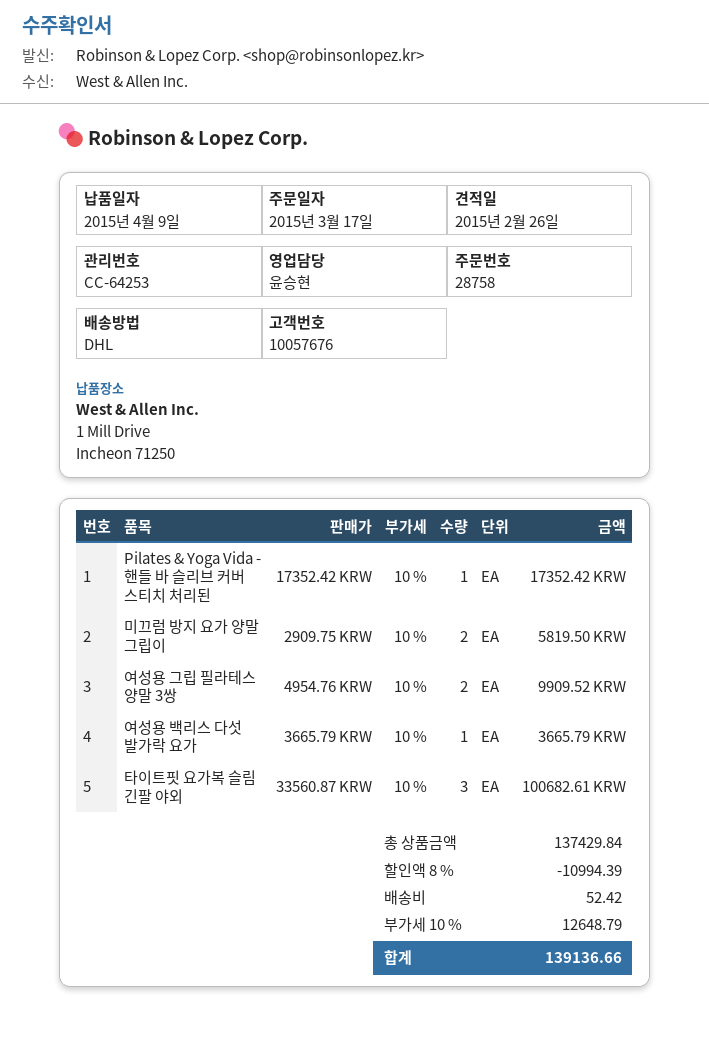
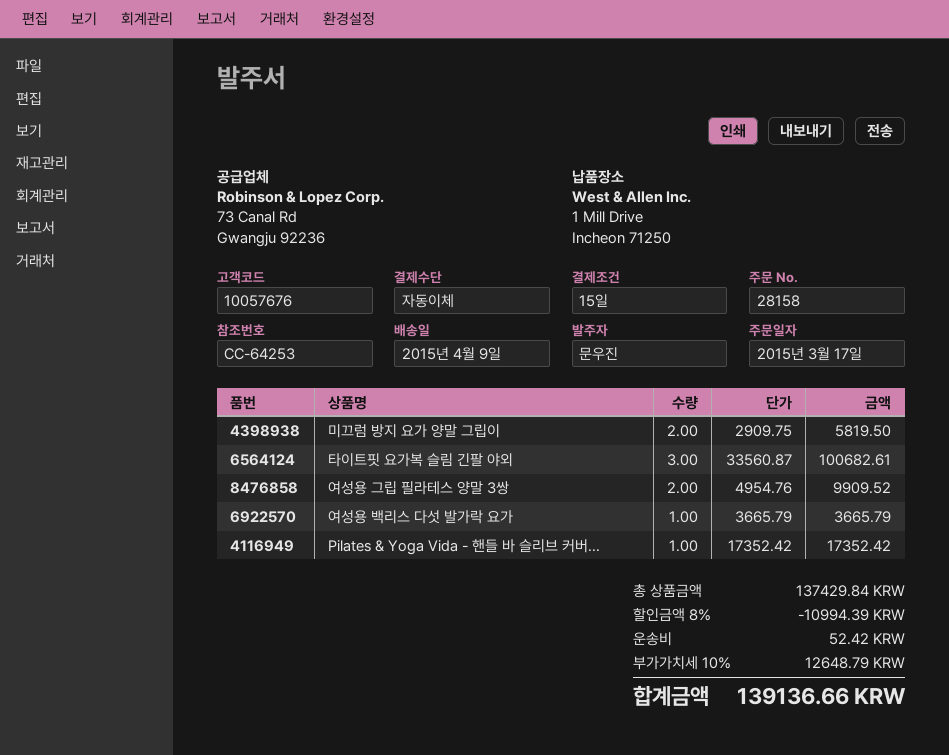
order number: 28758 -> 28158

